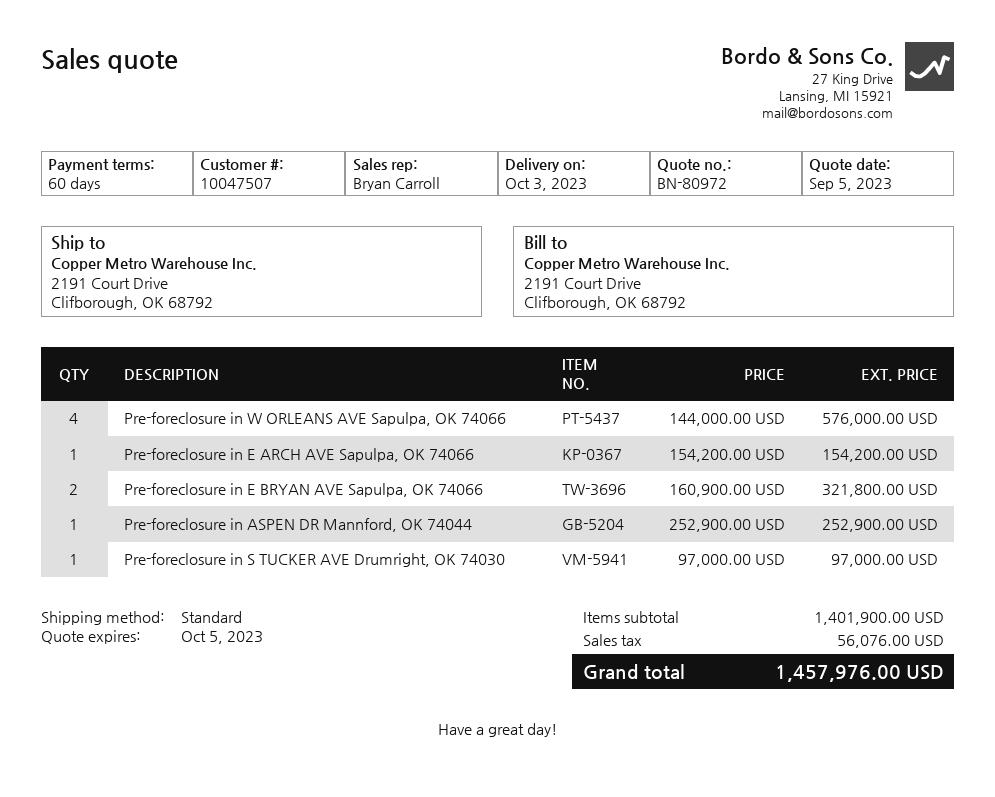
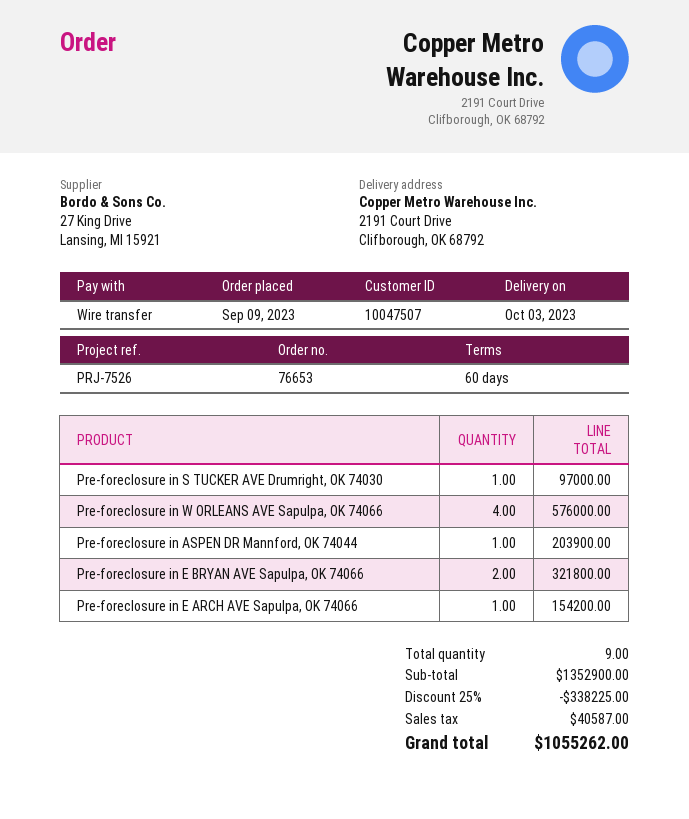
Pre-foreclosure in ASPEN DR Mannford, OK 74044: 1 for 252900.00 -> 1 for 203900.00
subtotal: 1401900.00 -> 1352900.00
discount: none -> 25% = 338225.00
tax: 56076.00 -> 40587.00
total: 1457976.00 -> 1055262.00

